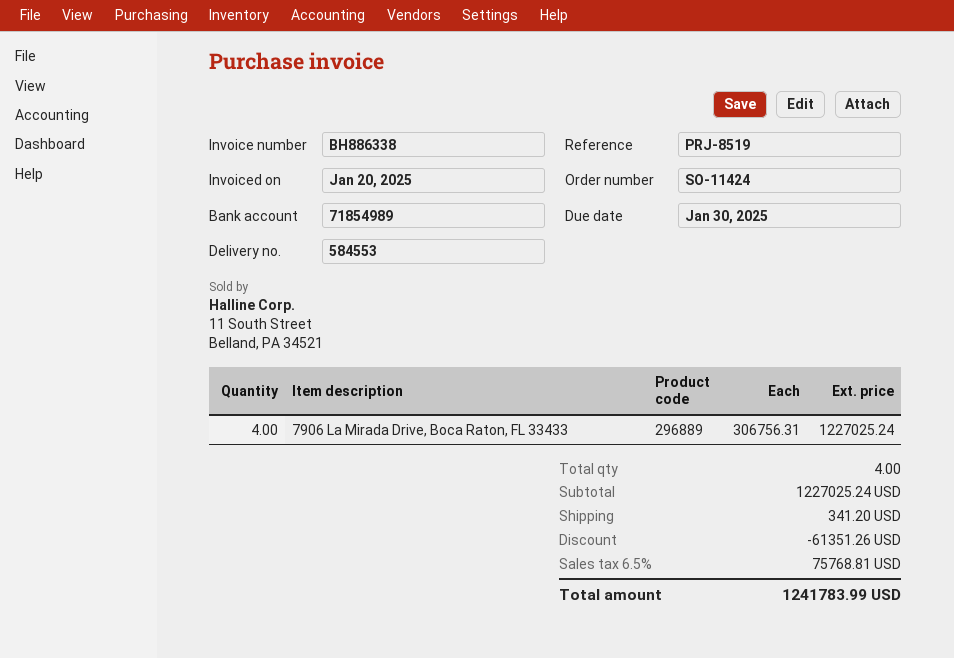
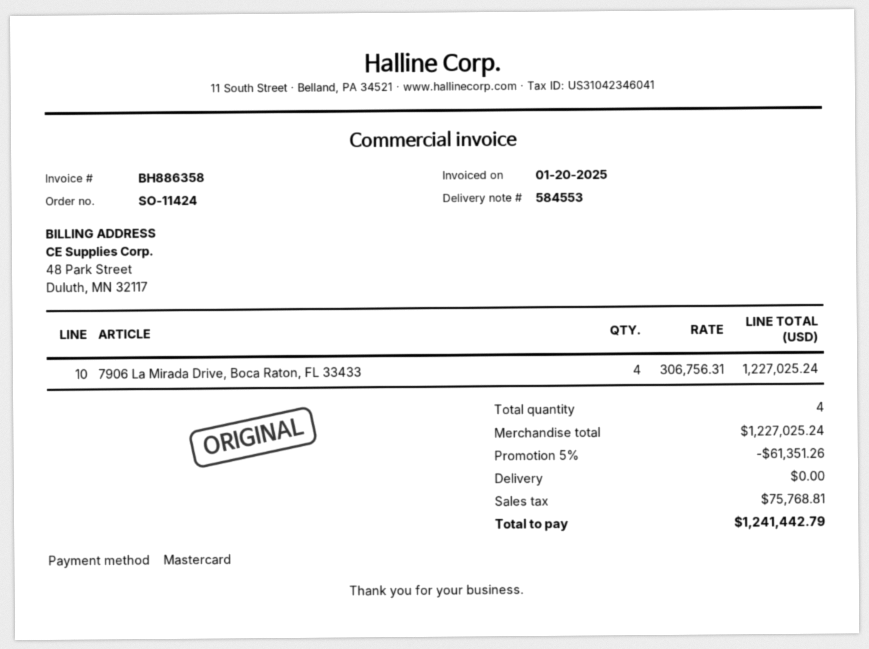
invoice number: BH886338 -> BH886358
shipping: 341.20 -> 0.00
total: 1241783.99 -> 1241442.79

